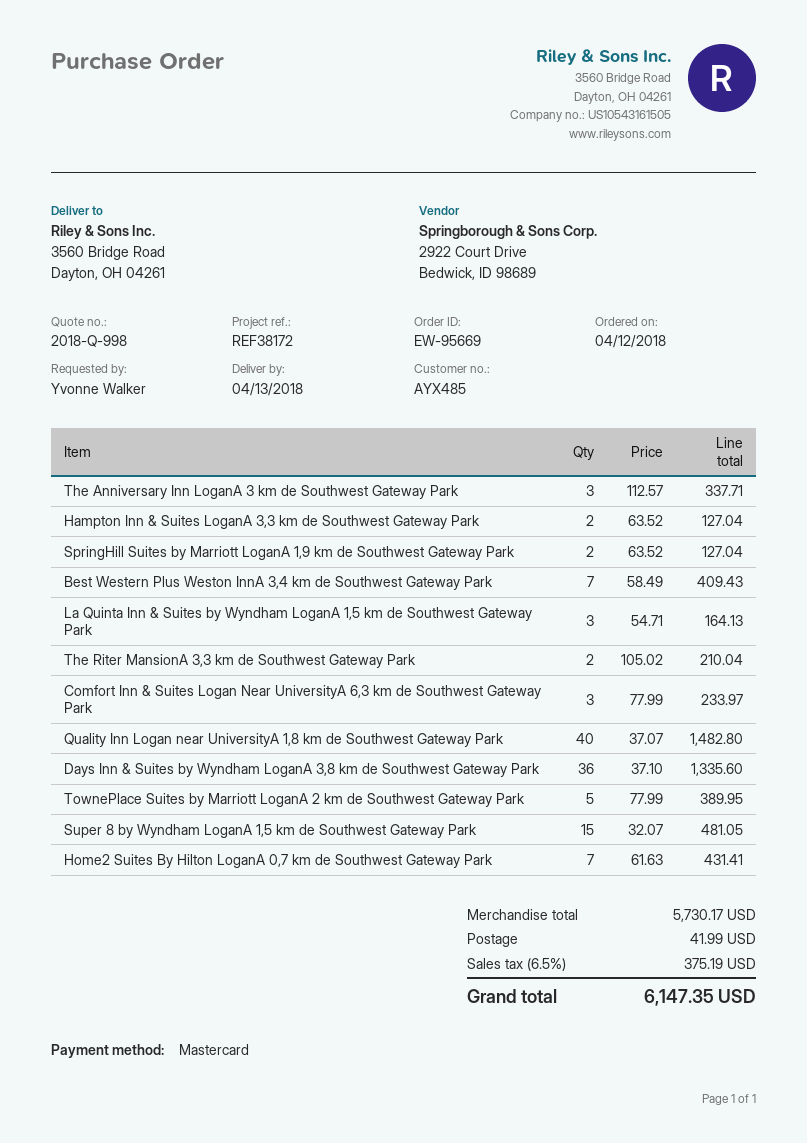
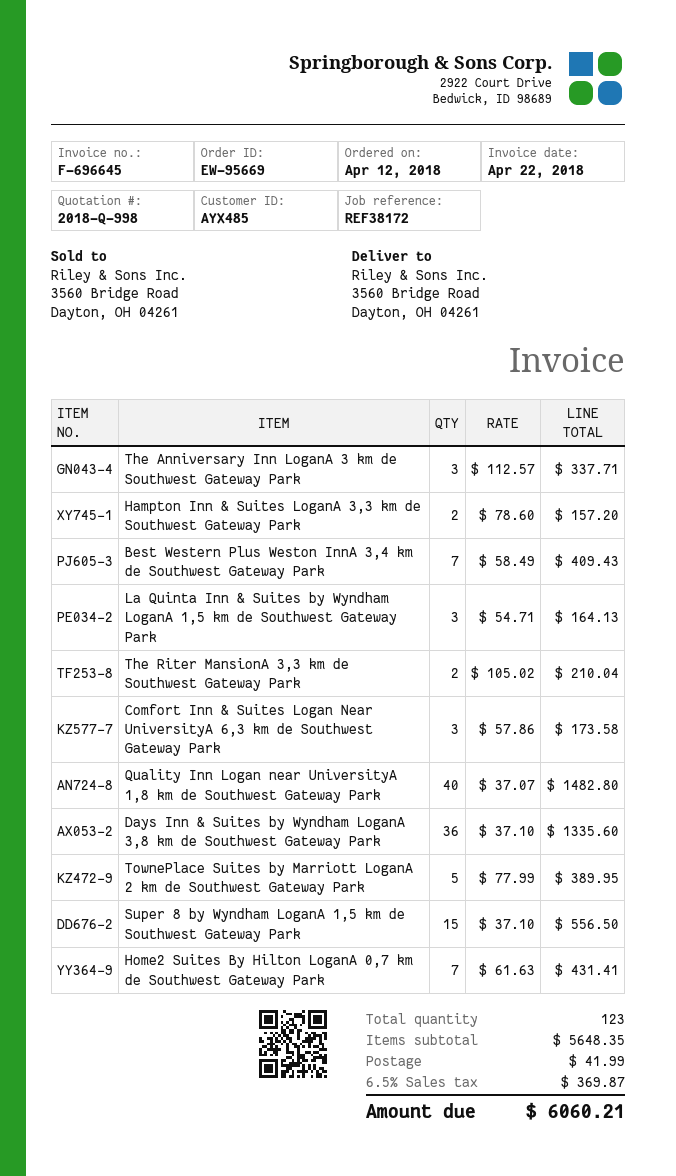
Hampton Inn & Suites LoganA 3,3 km de Southwest Gateway Park: 2 x 63.52 = 127.04 -> 2 x 78.60 = 157.20
SpringHill Suites by Marriott LoganA 1,9 km de Southwest Gateway Park: 2 x 63.52 = 127.04 -> none
Comfort Inn & Suites Logan Near UniversityA 6,3 km de Southwest Gateway Park: 3 x 77.99 = 233.97 -> 3 x 57.86 = 173.58
Super 8 by Wyndham LoganA 1,5 km de Southwest Gateway Park: 15 x 32.07 = 481.05 -> 15 x 37.10 = 556.50
subtotal: 5730.17 -> 5648.35
tax: 6.5% = 375.19 -> 6.5% = 369.87
total: 6147.35 -> 6060.21

